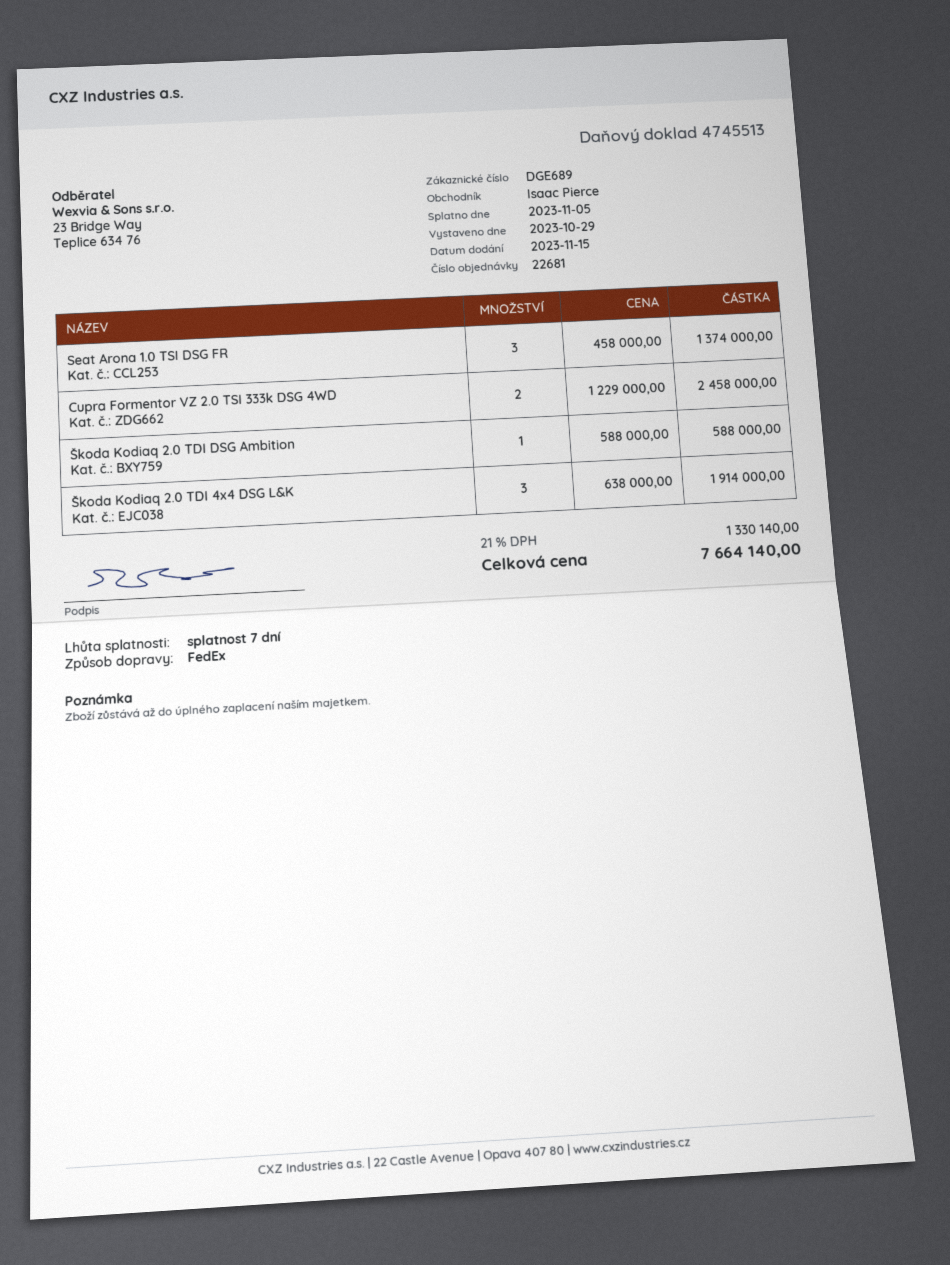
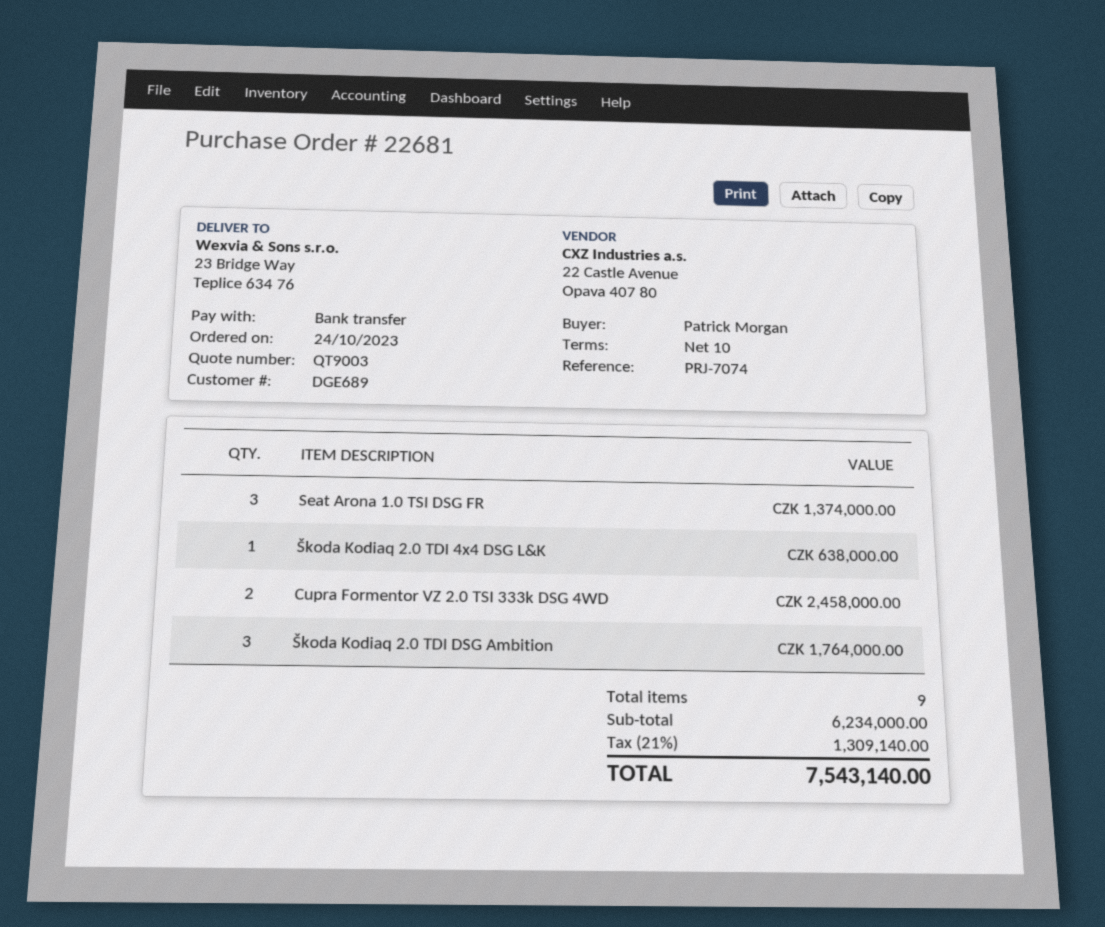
payment terms: 7 days -> 10 days
Škoda Kodiaq 2.0 TDI DSG Ambition: 1 for 588000.00 -> 3 for 1764000.00
Škoda Kodiaq 2.0 TDI 4x4 DSG L&K: 3 for 1914000.00 -> 1 for 638000.00
tax: 21% = 1330140.00 -> 21% = 1309140.00
total: 7664140.00 -> 7543140.00

